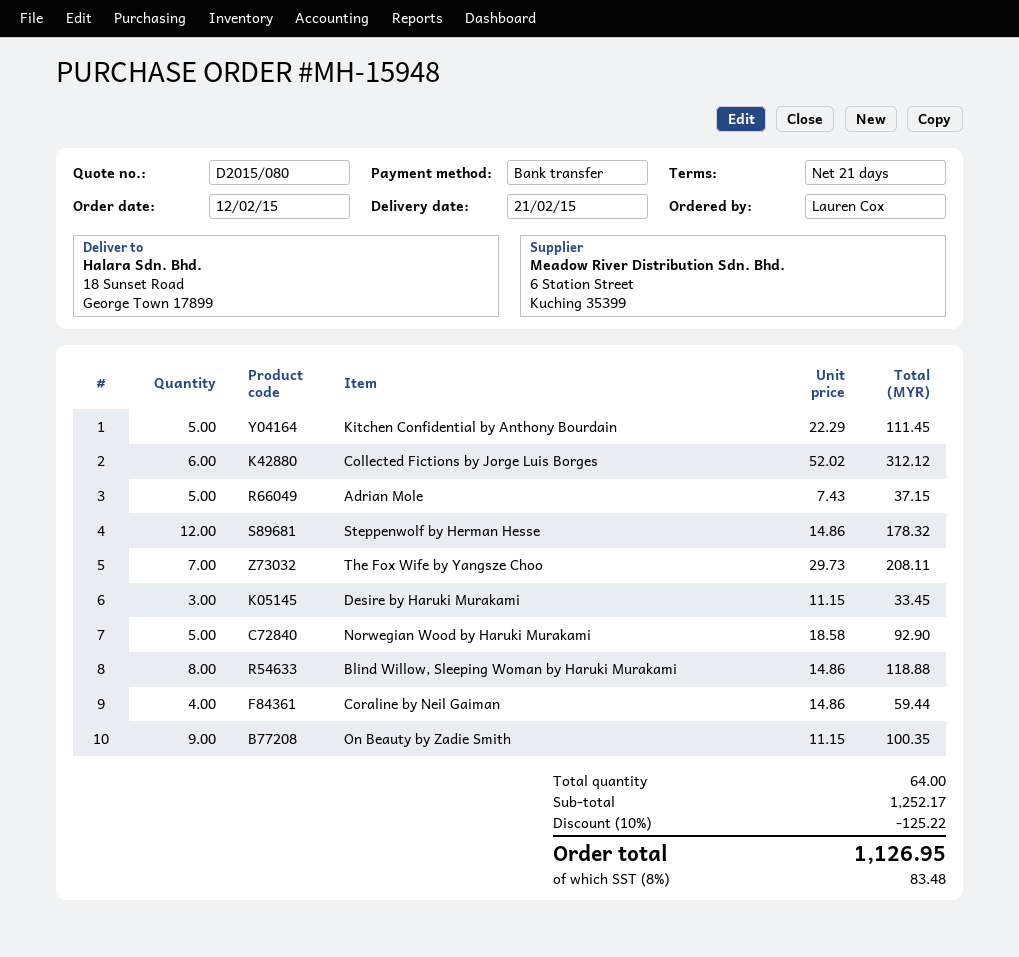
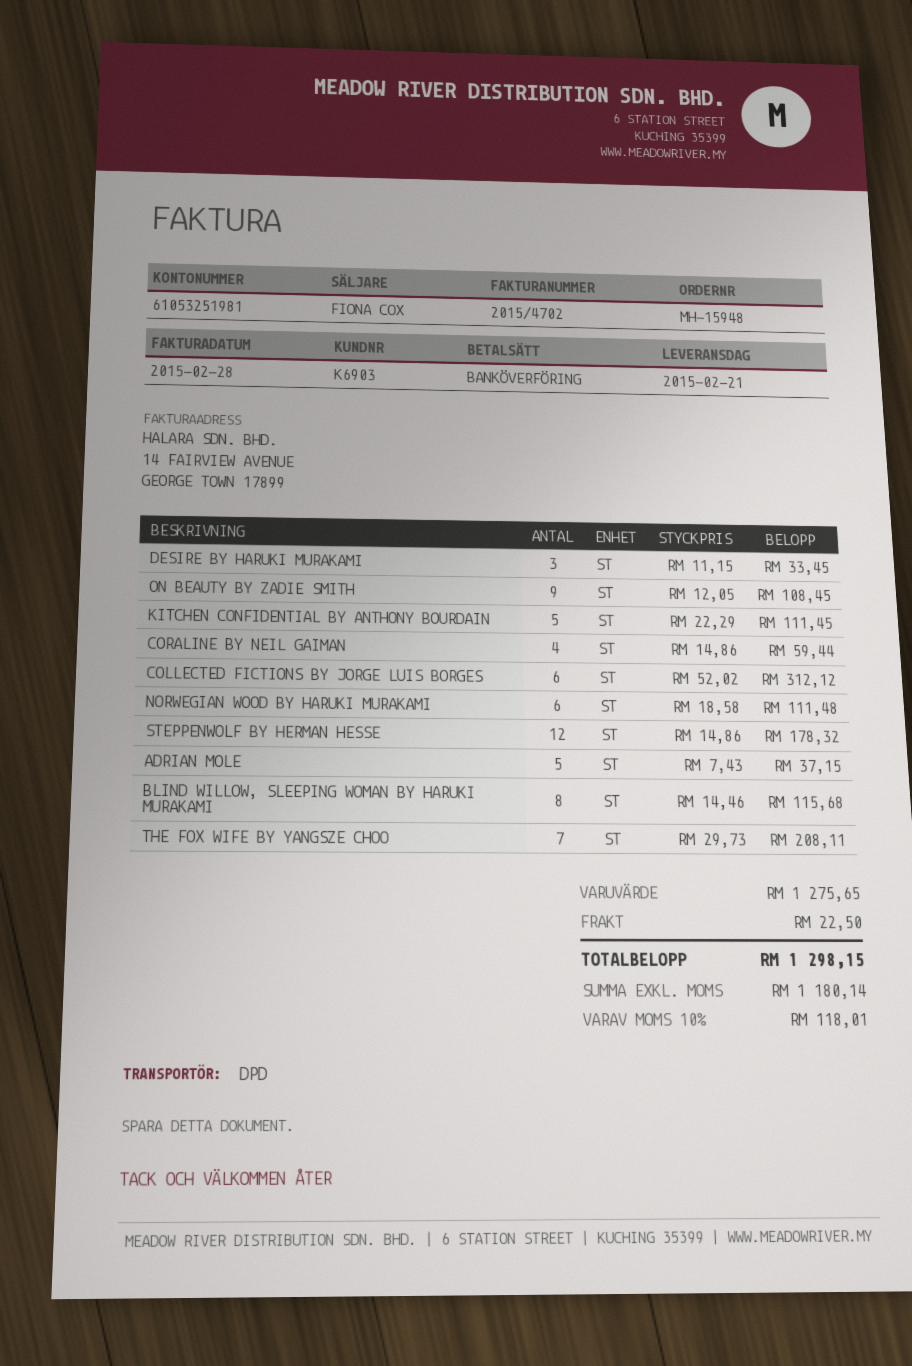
Norwegian Wood by Haruki Murakami: 5 x 18.58 = 92.90 -> 6 x 18.58 = 111.48
Blind Willow, Sleeping Woman by Haruki Murakami: 8 x 14.86 = 118.88 -> 8 x 14.46 = 115.68
On Beauty by Zadie Smith: 9 x 11.15 = 100.35 -> 9 x 12.05 = 108.45
subtotal: 1252.17 -> 1275.65
discount: 10% = 125.22 -> none
shipping: none -> 22.50
tax: 8% = 83.48 -> 10% = 118.01
total: 1126.95 -> 1298.15

